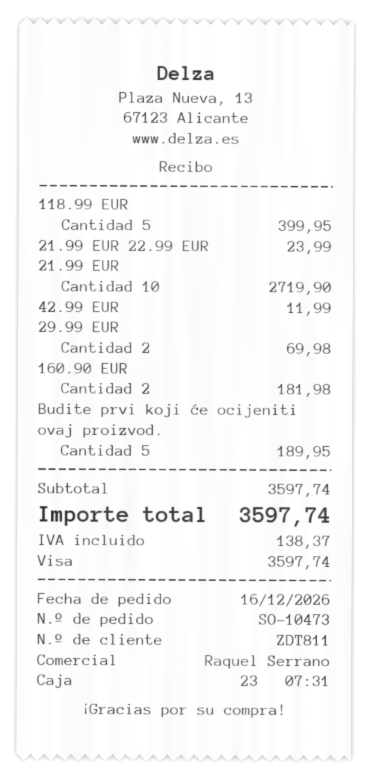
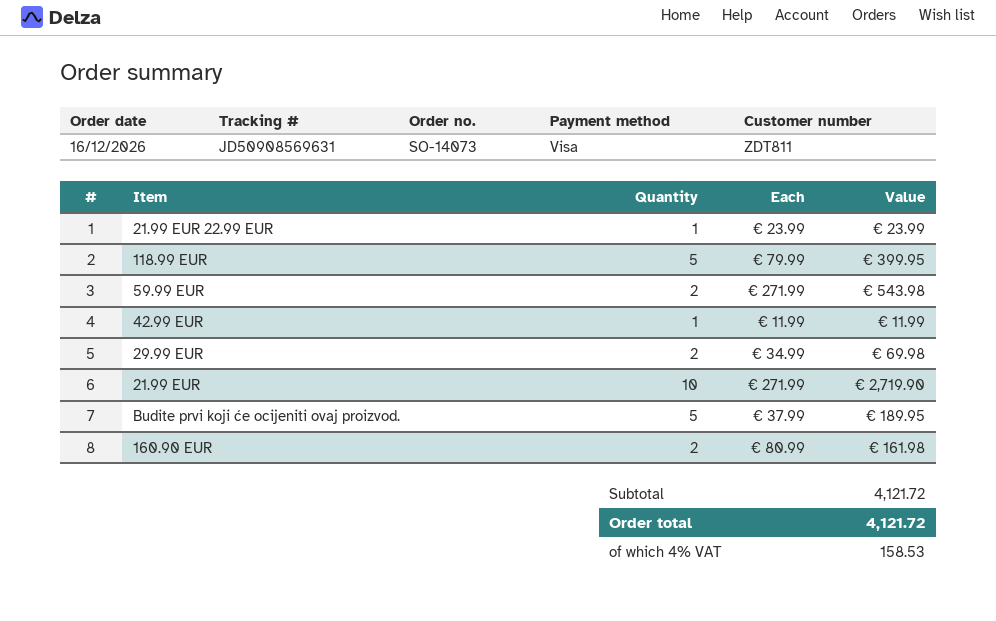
order number: SO-10473 -> SO-14073
160.90 EUR: 2 for 181.98 -> 2 for 161.98
59.99 EUR: none -> 2 for 543.98
subtotal: 3597.74 -> 4121.72
tax: 138.37 -> 158.53
total: 3597.74 -> 4121.72

